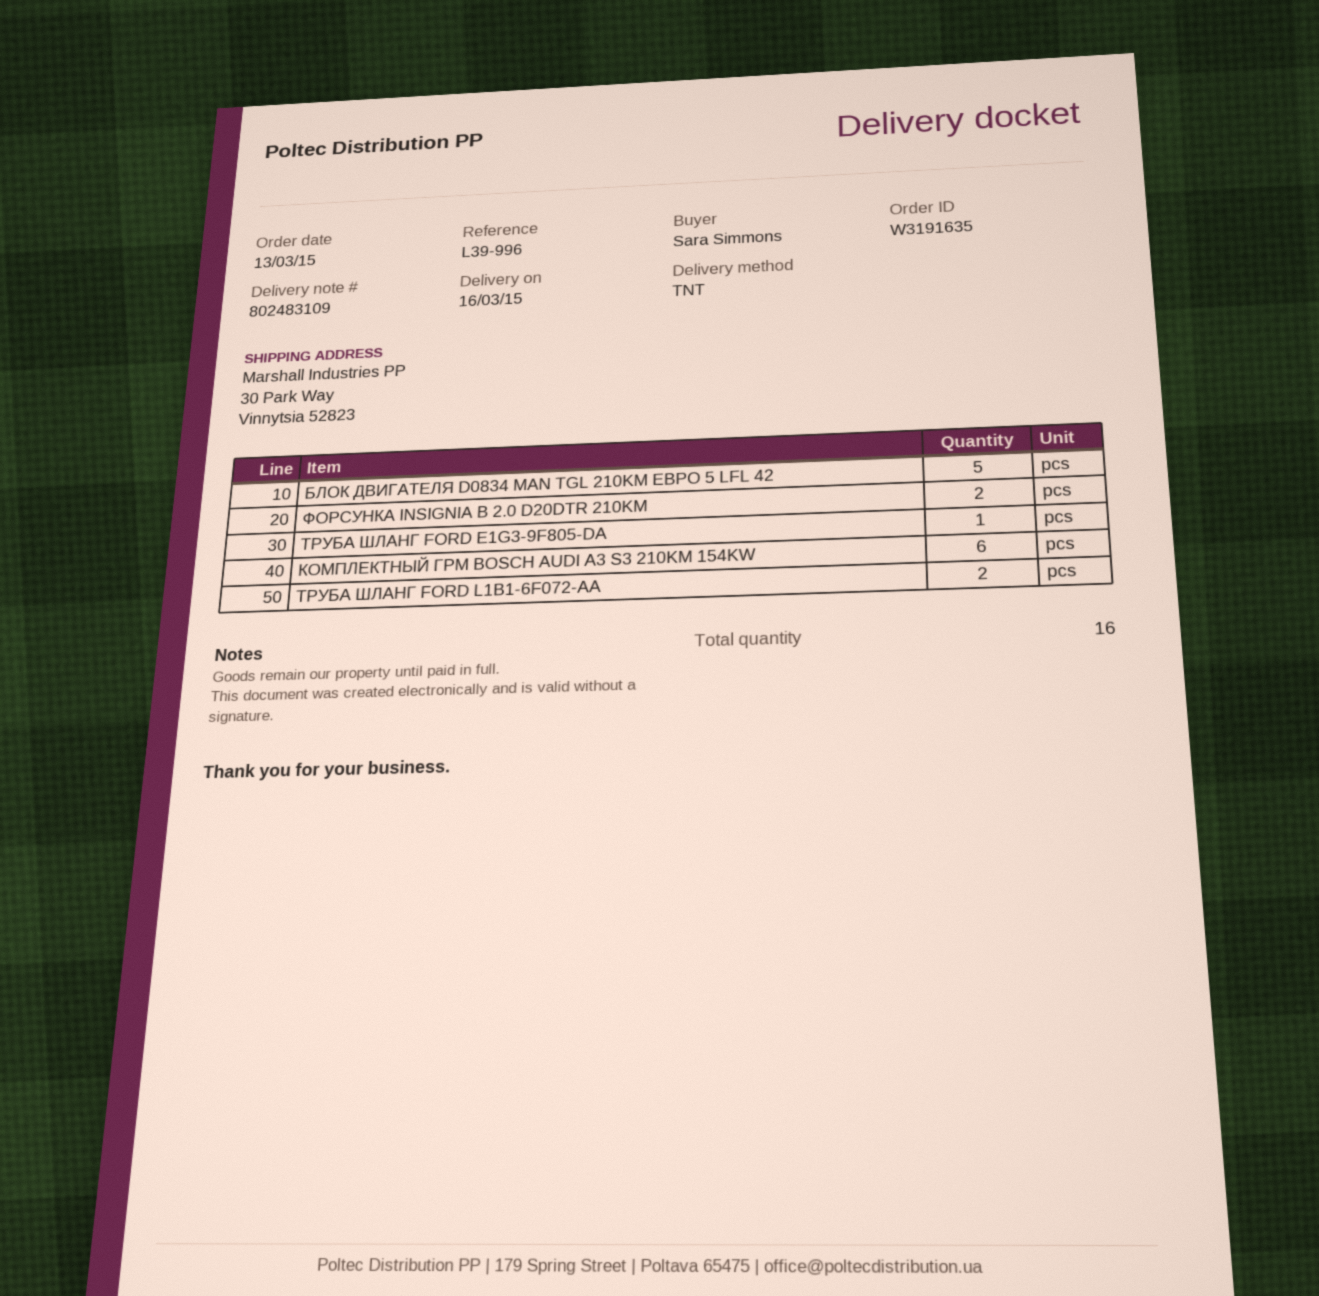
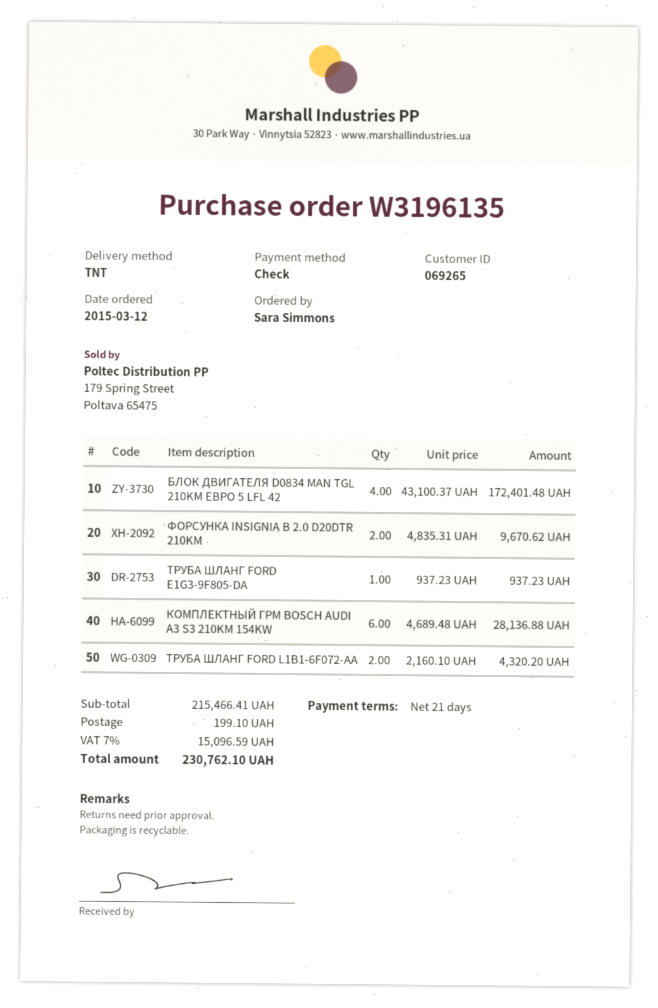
order number: W3191635 -> W3196135
order date: 2015-03-13 -> 2015-03-12
БЛОК ДВИГАТЕЛЯ D0834 MAN TGL 210KM ЕВРО 5 LFL 42: 5 -> 4

